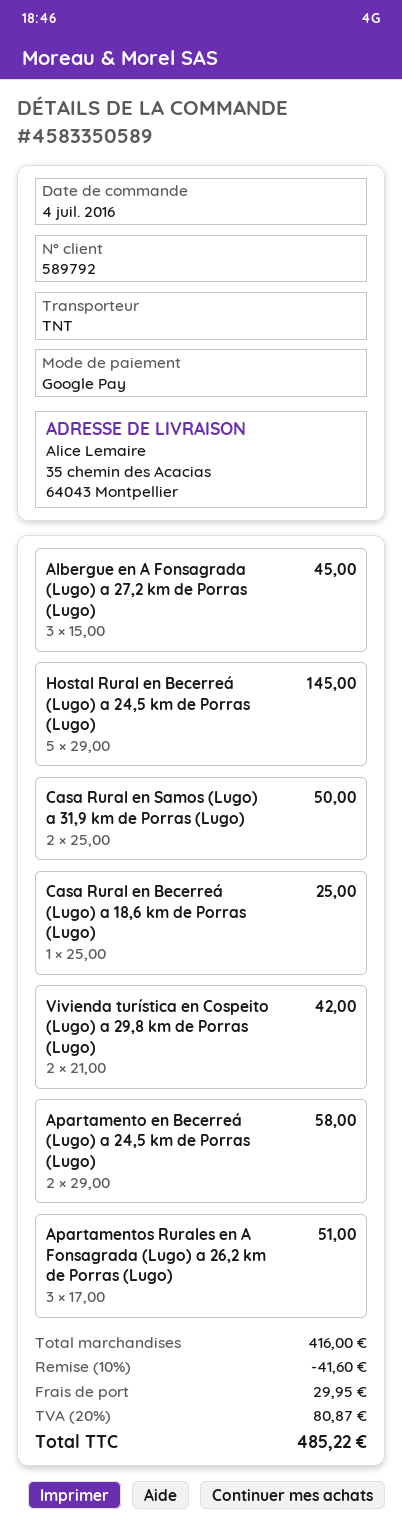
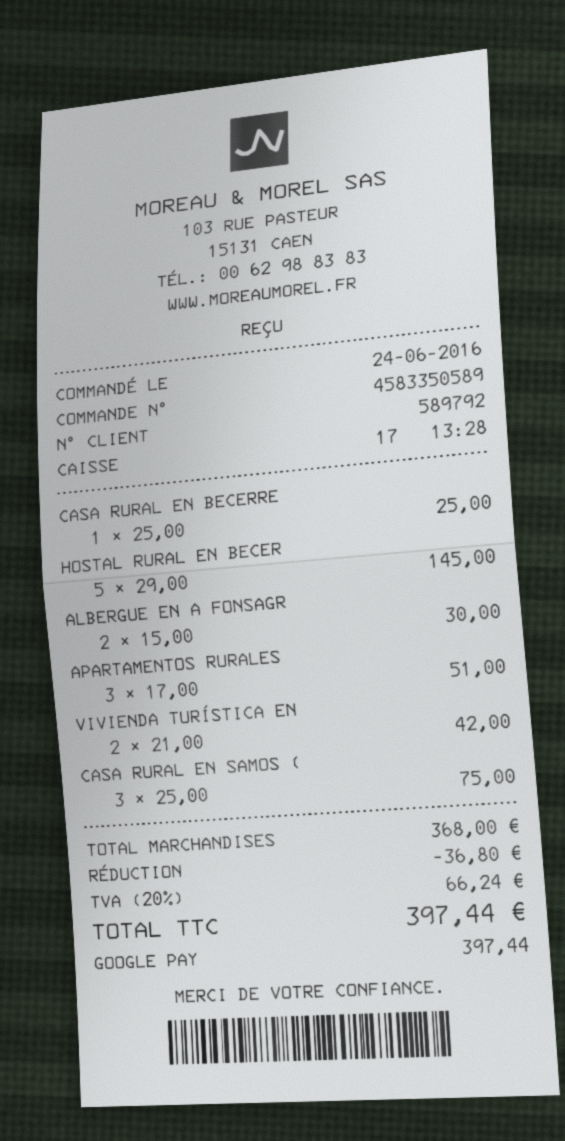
order date: 2016-07-04 -> 2016-06-24
Albergue en A Fonsagrada (Lugo) a 27,2 km de Porras (Lugo): 3 x 15.00 = 45.00 -> 2 x 15.00 = 30.00
Casa Rural en Samos (Lugo) a 31,9 km de Porras (Lugo): 2 x 25.00 = 50.00 -> 3 x 25.00 = 75.00
Apartamento en Becerreá (Lugo) a 24,5 km de Porras (Lugo): 2 x 29.00 = 58.00 -> none
subtotal: 416.00 -> 368.00
discount: 41.60 -> 36.80
shipping: 29.95 -> none
tax: 20% = 80.87 -> 20% = 66.24
total: 485.22 -> 397.44

